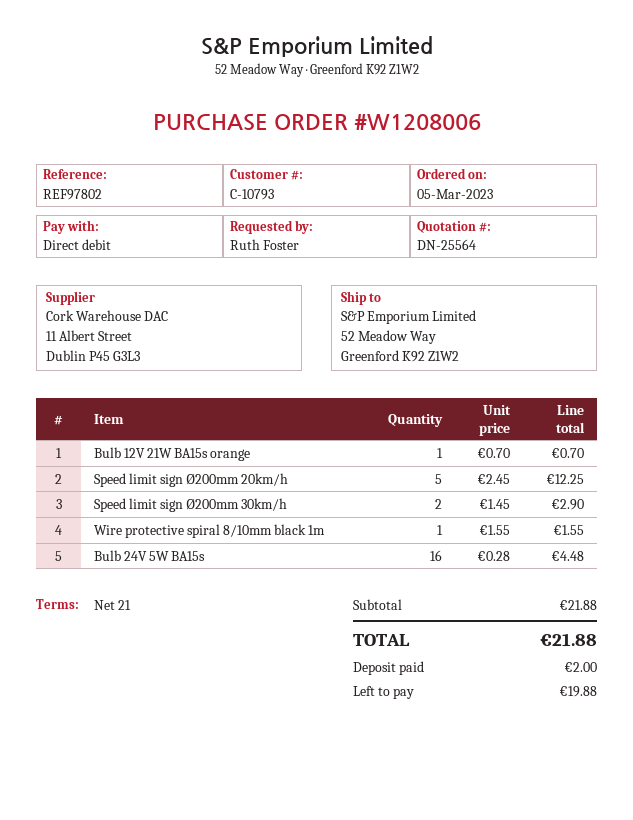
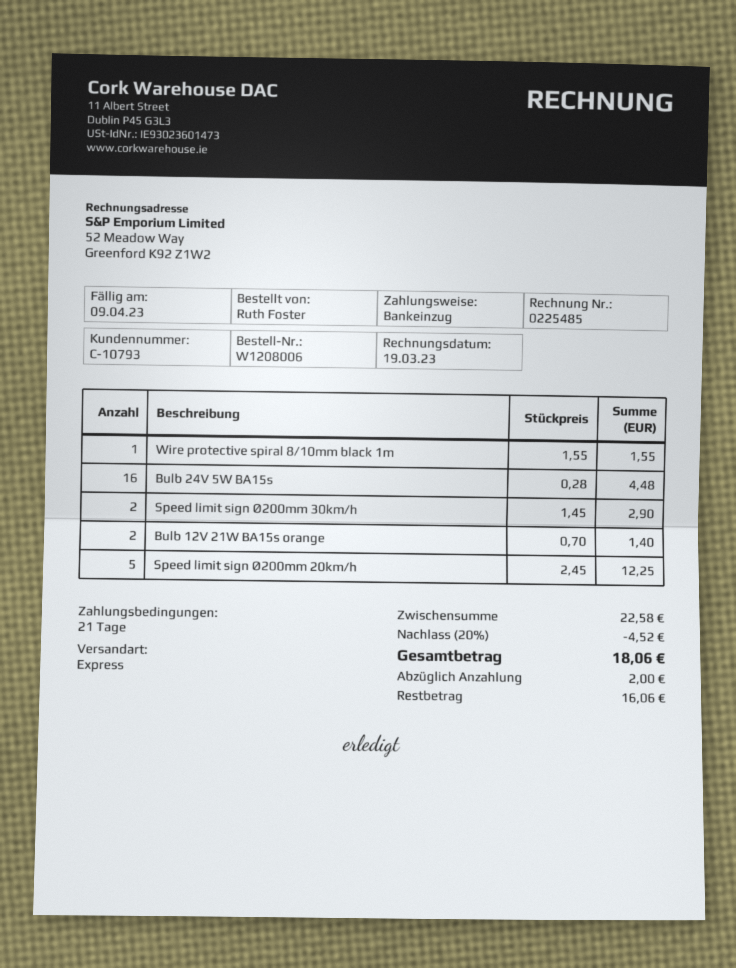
Bulb 12V 21W BA15s orange: 1 x 0.70 = 0.70 -> 2 x 0.70 = 1.40
subtotal: 21.88 -> 22.58
discount: none -> 20% = 4.52
total: 21.88 -> 18.06
balance: 19.88 -> 16.06

